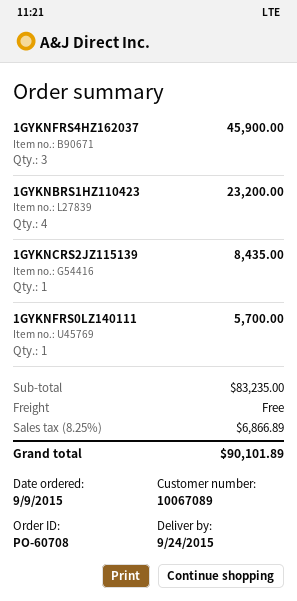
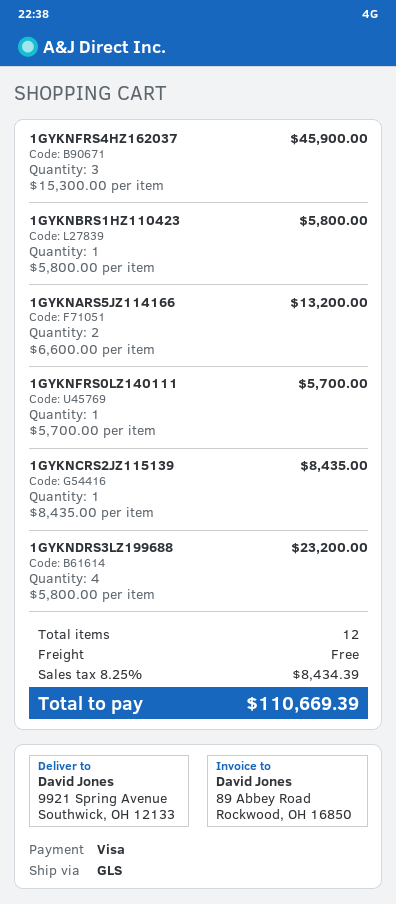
1GYKNBRS1HZ110423: 4 for 23200.00 -> 1 for 5800.00
1GYKNARS5JZ114166: none -> 2 for 13200.00
1GYKNDRS3LZ199688: none -> 4 for 23200.00
tax: 8.25% = 6866.89 -> 8.25% = 8434.39
total: 90101.89 -> 110669.39

